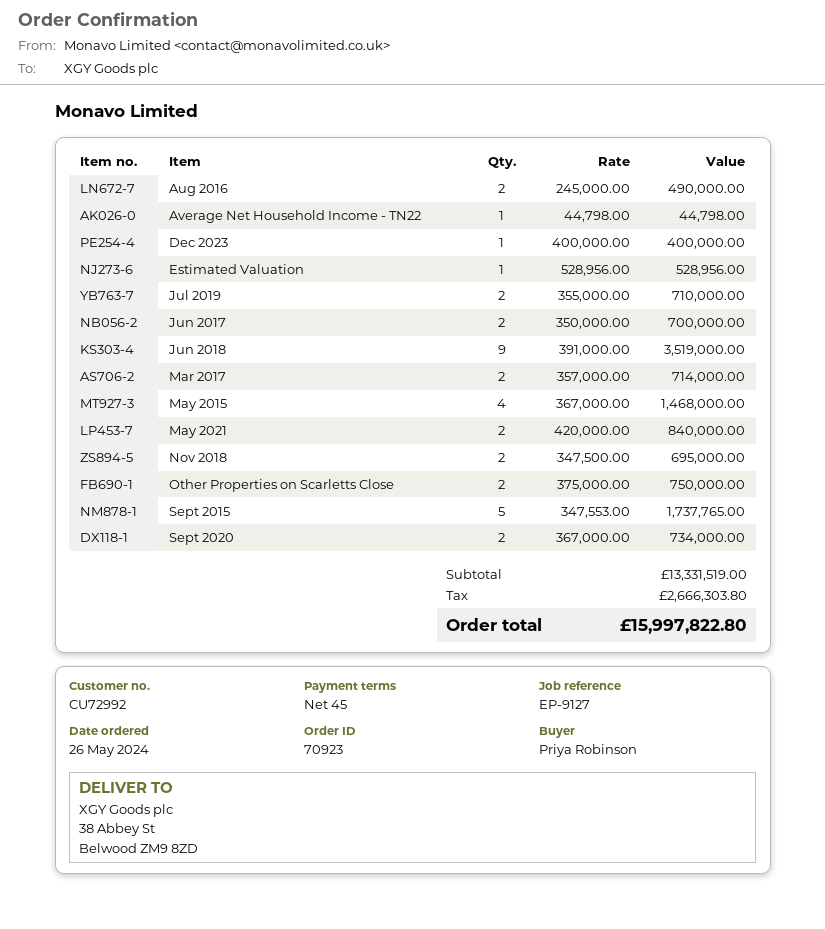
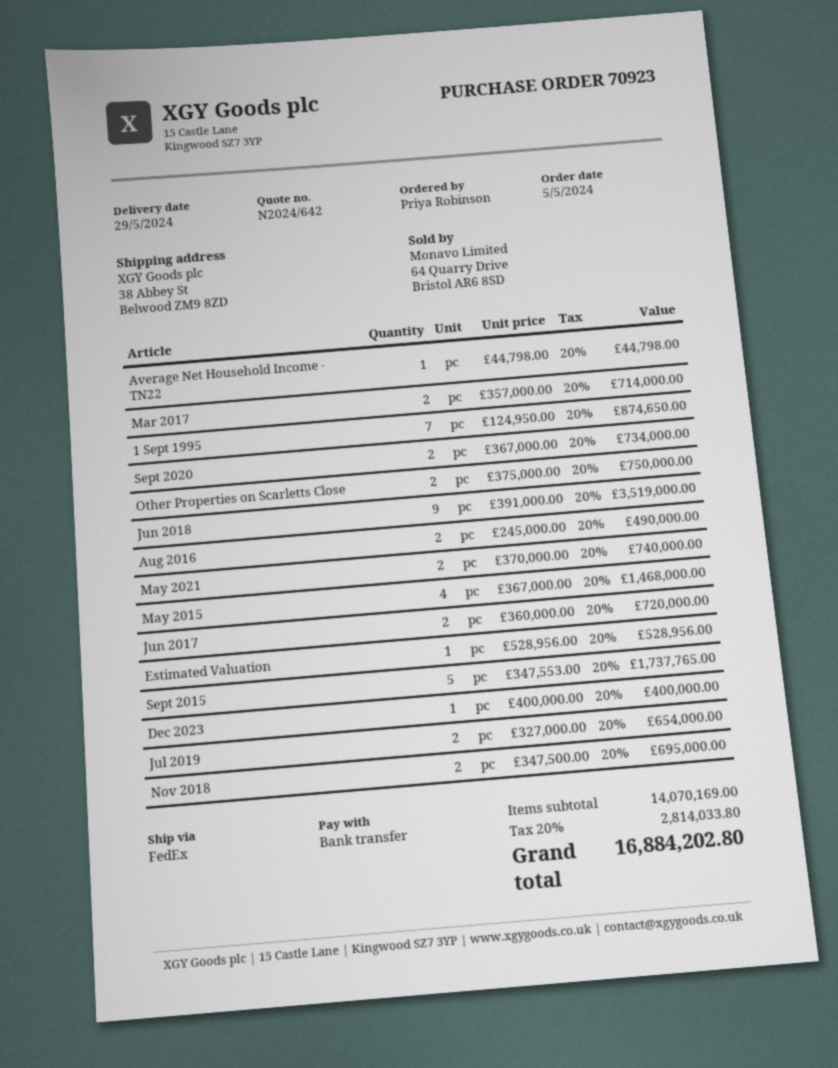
order date: 2024-05-26 -> 2024-05-05
Jul 2019: 2 x 355000.00 = 710000.00 -> 2 x 327000.00 = 654000.00
Jun 2017: 2 x 350000.00 = 700000.00 -> 2 x 360000.00 = 720000.00
May 2021: 2 x 420000.00 = 840000.00 -> 2 x 370000.00 = 740000.00
1 Sept 1995: none -> 7 x 124950.00 = 874650.00
subtotal: 13331519.00 -> 14070169.00
tax: 2666303.80 -> 2814033.80
total: 15997822.80 -> 16884202.80

